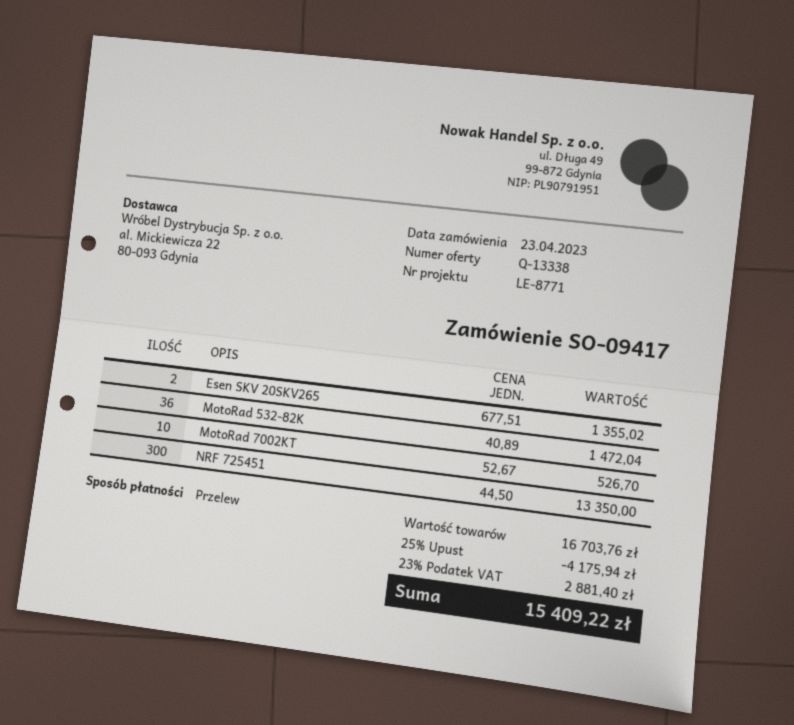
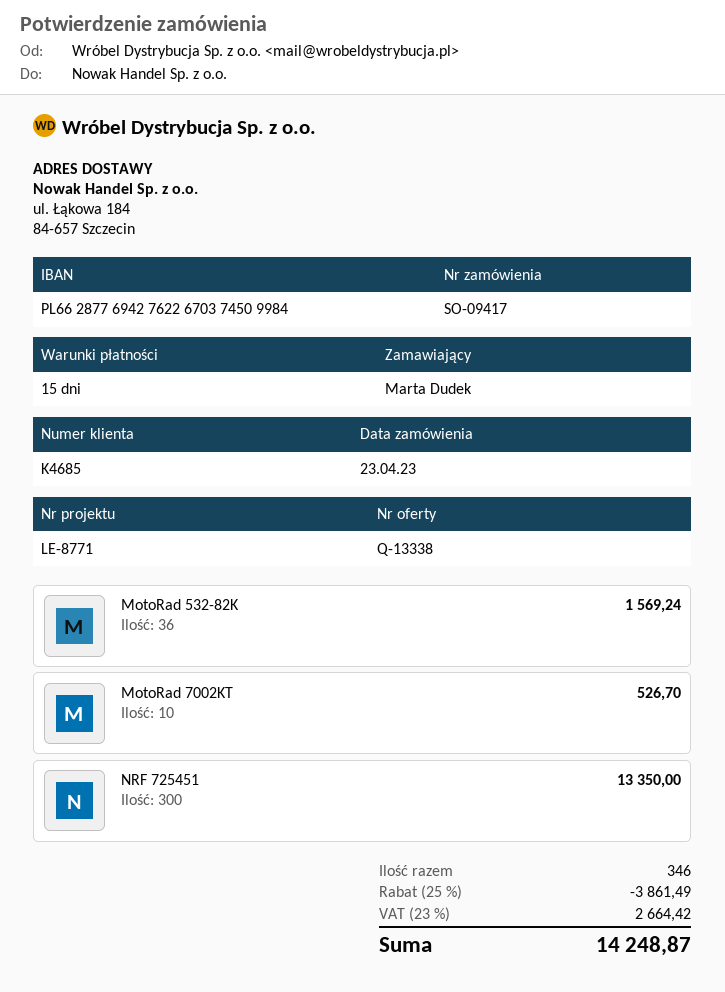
Esen SKV 20SKV265: 2 for 1355.02 -> none
MotoRad 532-82K: 36 for 1472.04 -> 36 for 1569.24
discount: 25% = 4175.94 -> 25% = 3861.49
tax: 23% = 2881.40 -> 23% = 2664.42
total: 15409.22 -> 14248.87

